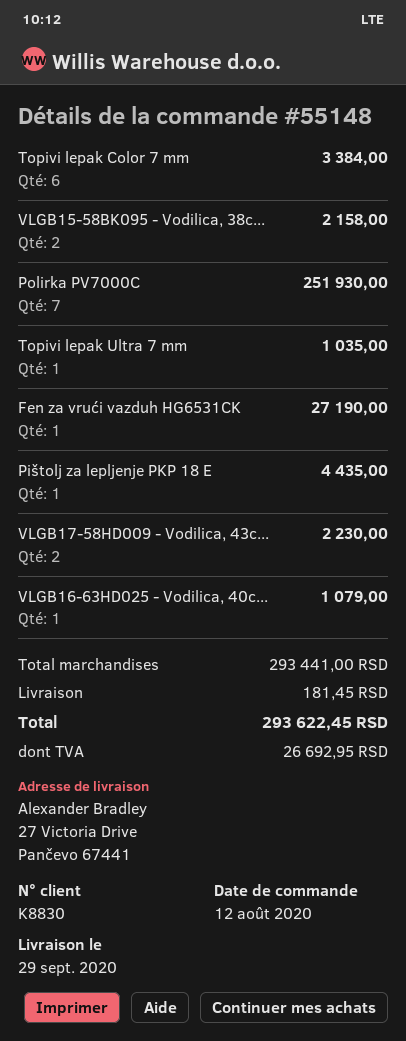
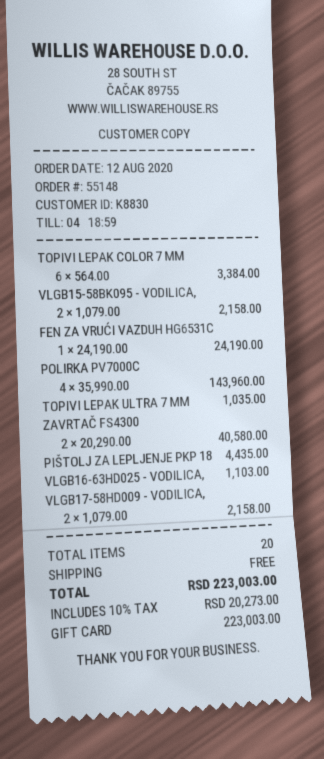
Polirka PV7000C: 7 for 251930.00 -> 4 for 143960.00
Fen za vrući vazduh HG6531CK: 1 for 27190.00 -> 1 for 24190.00
VLGB17-58HD009 - Vodilica, 43c...: 2 for 2230.00 -> 2 for 2158.00
VLGB16-63HD025 - Vodilica, 40c...: 1 for 1079.00 -> 1 for 1103.00
ZAVRTAČ FS4300: none -> 2 for 40580.00
shipping: 181.45 -> 0.00
tax: 26692.95 -> 20273.00
total: 293622.45 -> 223003.00

